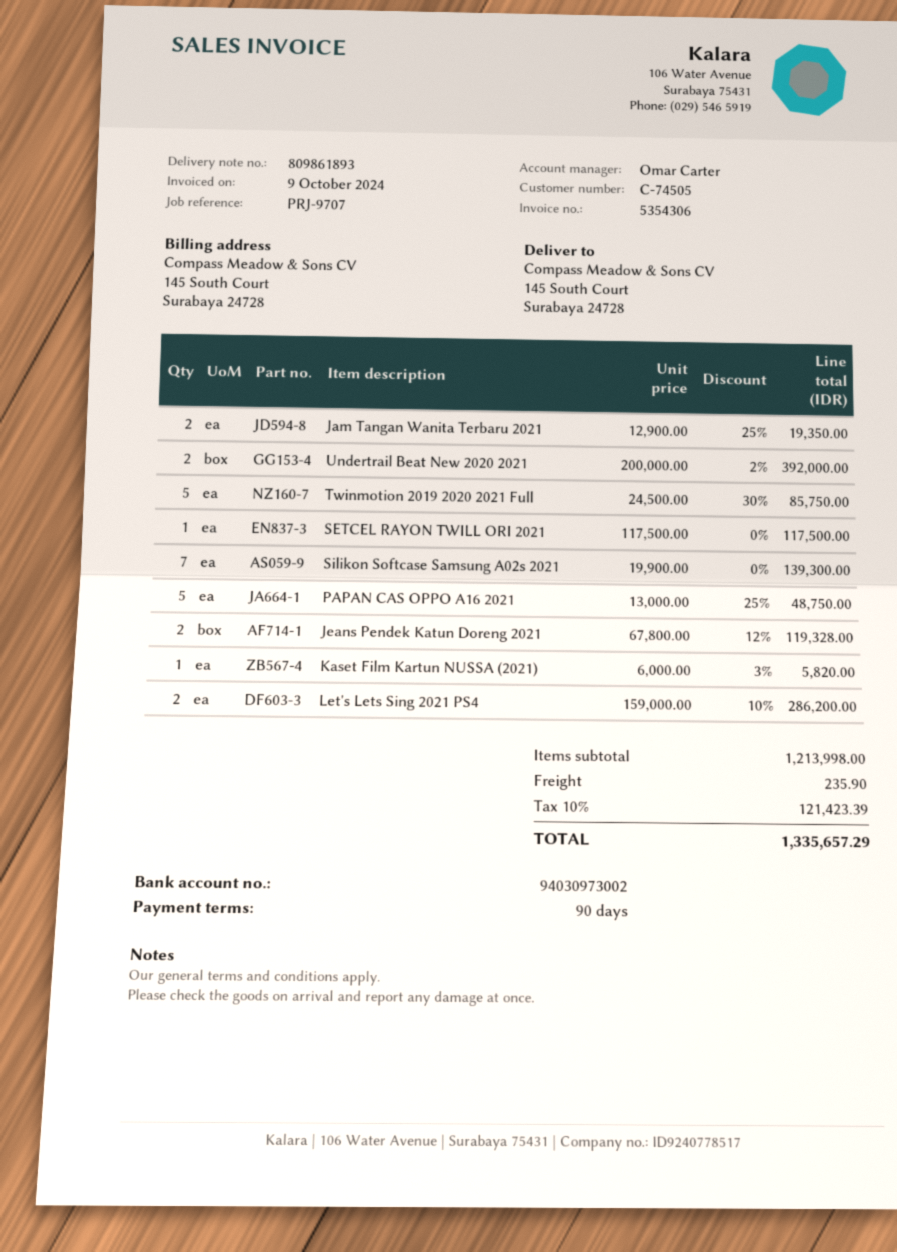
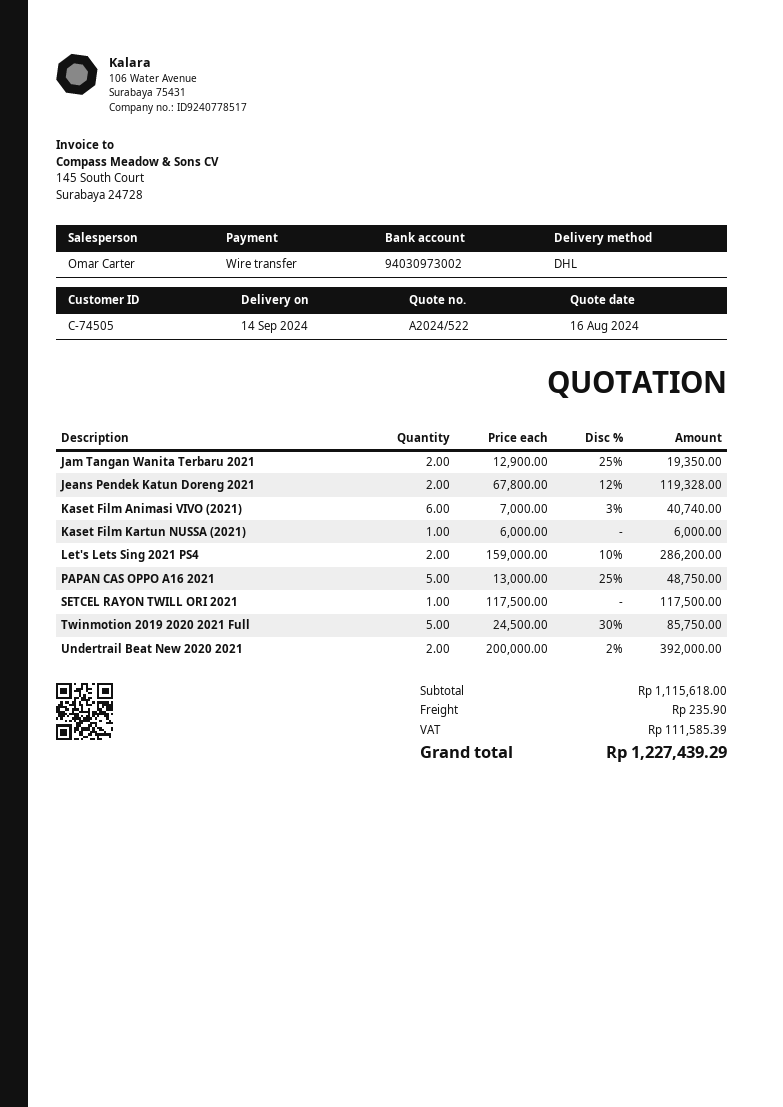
Silikon Softcase Samsung A02s 2021: 7 x 19900.00 = 139300.00 -> none
Kaset Film Kartun NUSSA (2021): 1 x 6000.00 - 3% = 5820.00 -> 1 x 6000.00 = 6000.00
Kaset Film Animasi VIVO (2021): none -> 6 x 7000.00 - 3% = 40740.00
subtotal: 1213998.00 -> 1115618.00
tax: 121423.39 -> 111585.39
total: 1335657.29 -> 1227439.29

